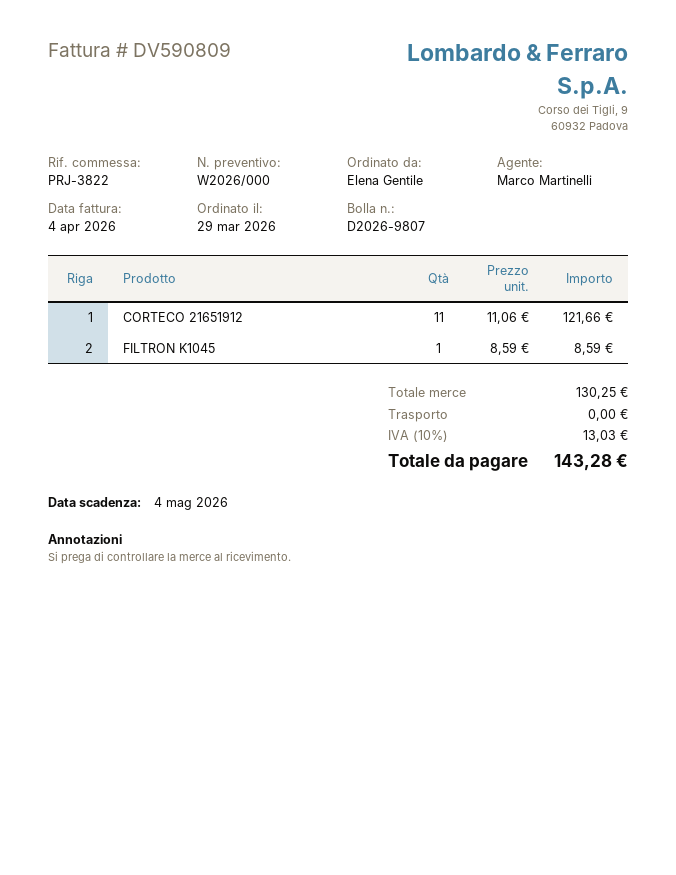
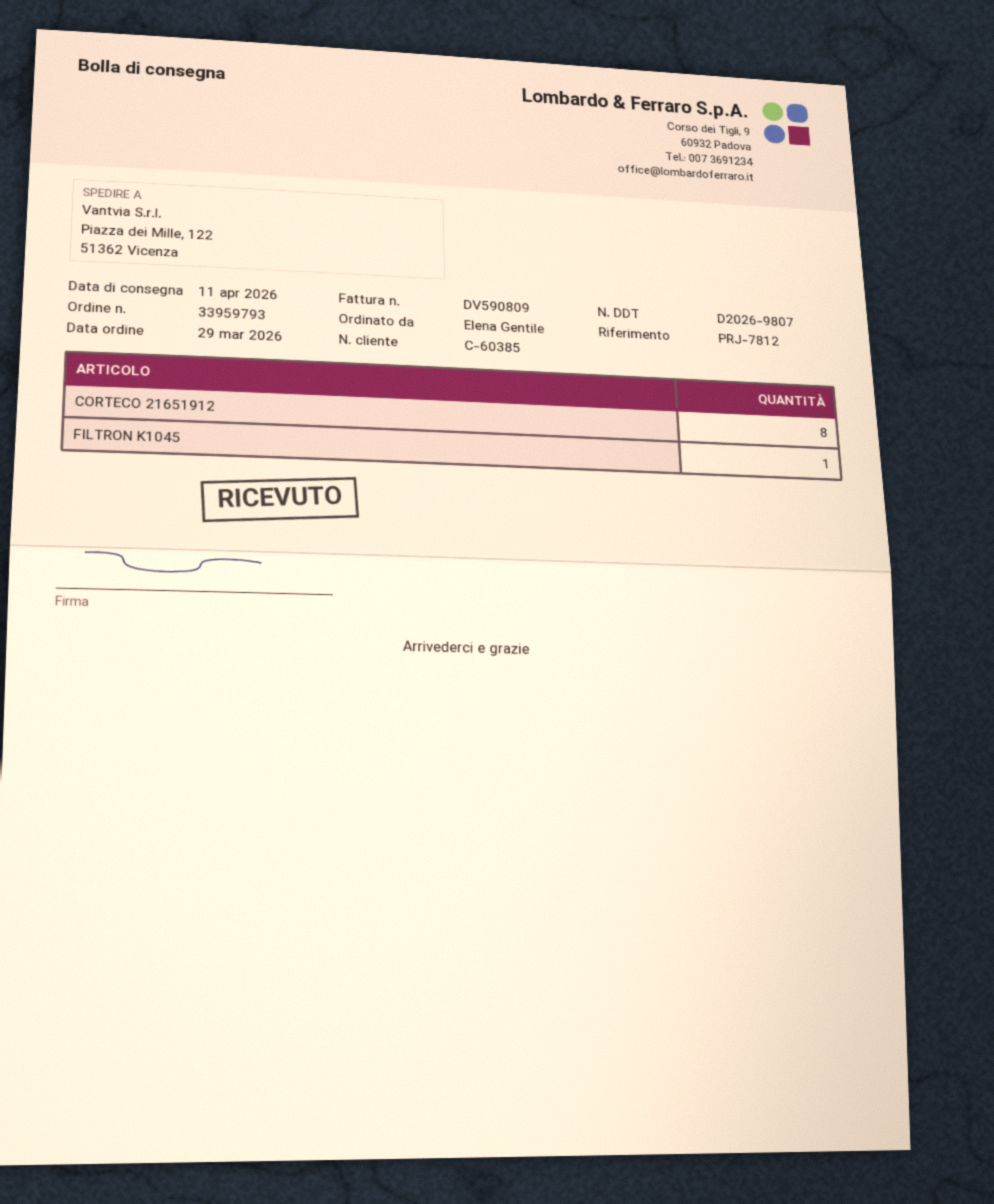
reference: PRJ-3822 -> PRJ-7812
CORTECO 21651912: 11 -> 8

